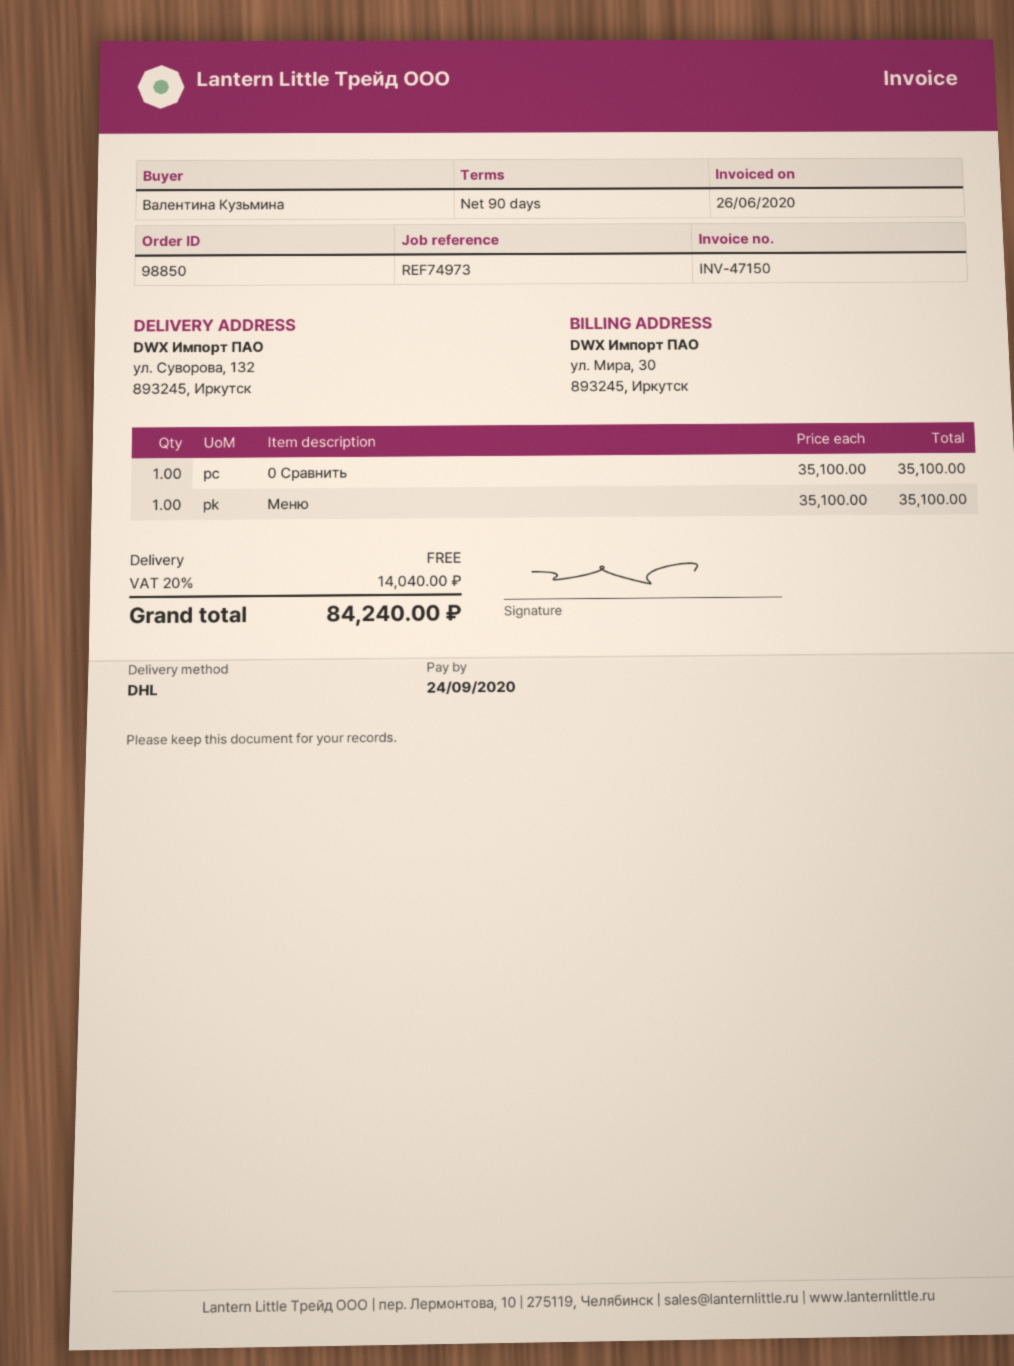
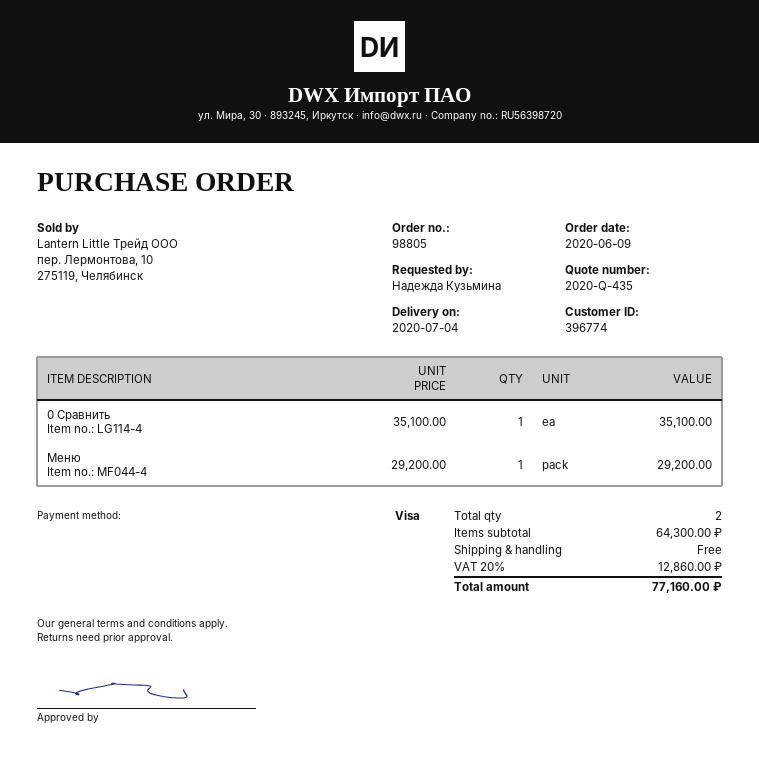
order number: 98850 -> 98805
ordered by: Валентина Кузьмина -> Надежда Кузьмина
Меню: 1 x 35100.00 = 35100.00 -> 1 x 29200.00 = 29200.00
tax: 20% = 14040.00 -> 20% = 12860.00
total: 84240.00 -> 77160.00

